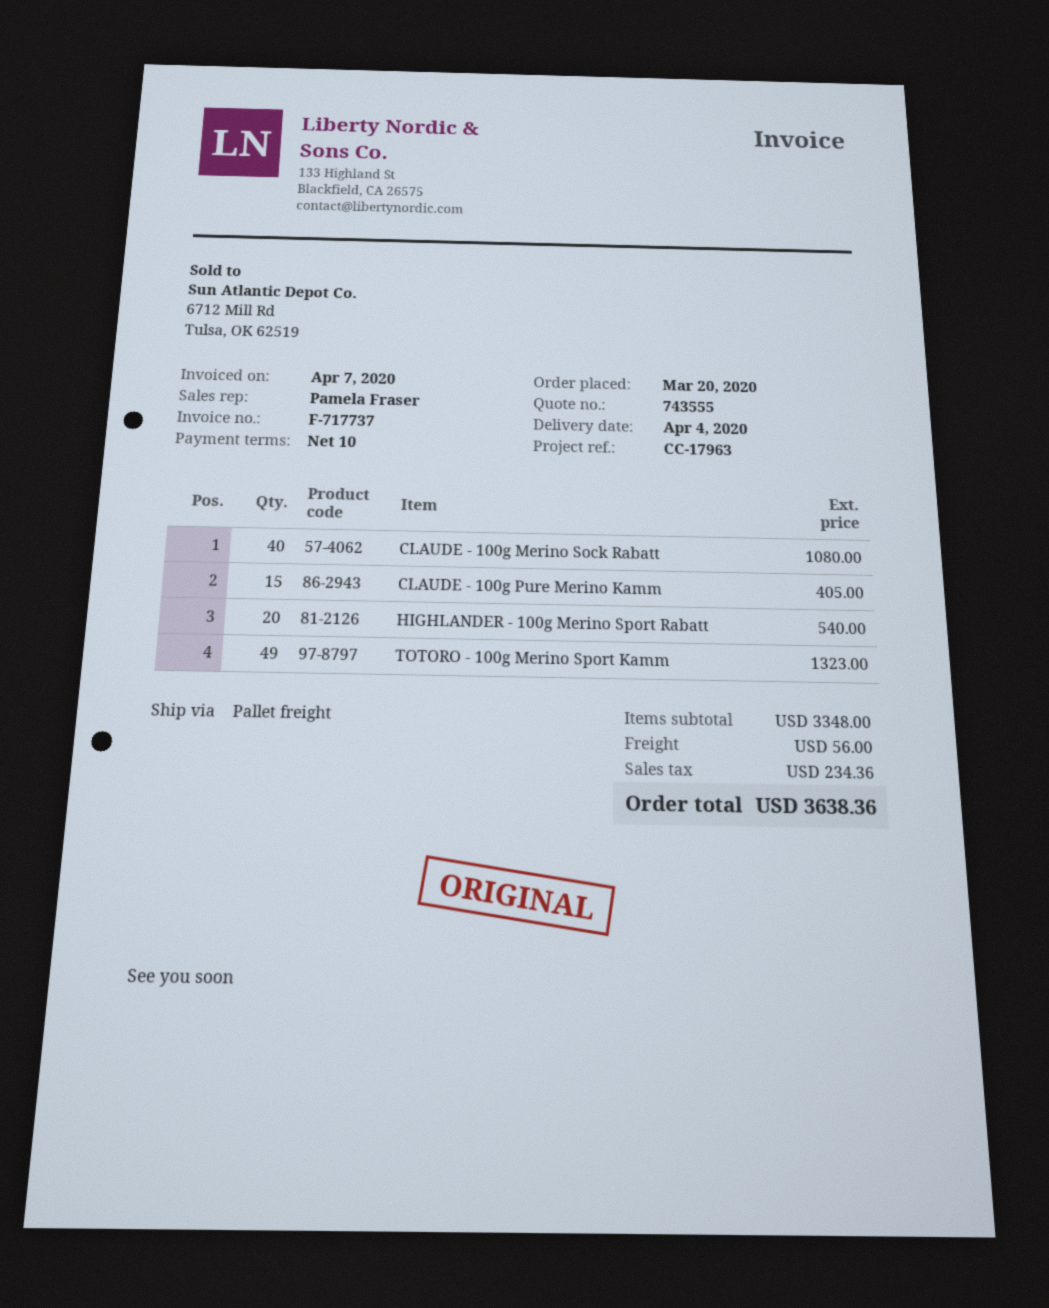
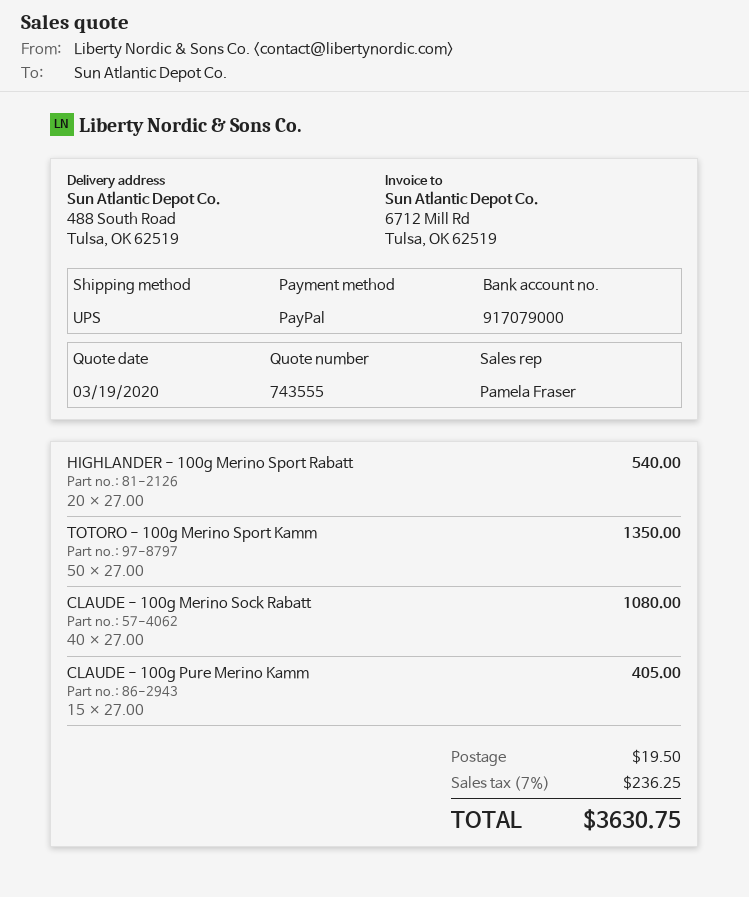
shipping method: pallet freight -> UPS
TOTORO - 100g Merino Sport Kamm: 49 for 1323.00 -> 50 for 1350.00
shipping: 56.00 -> 19.50
tax: 234.36 -> 236.25
total: 3638.36 -> 3630.75

